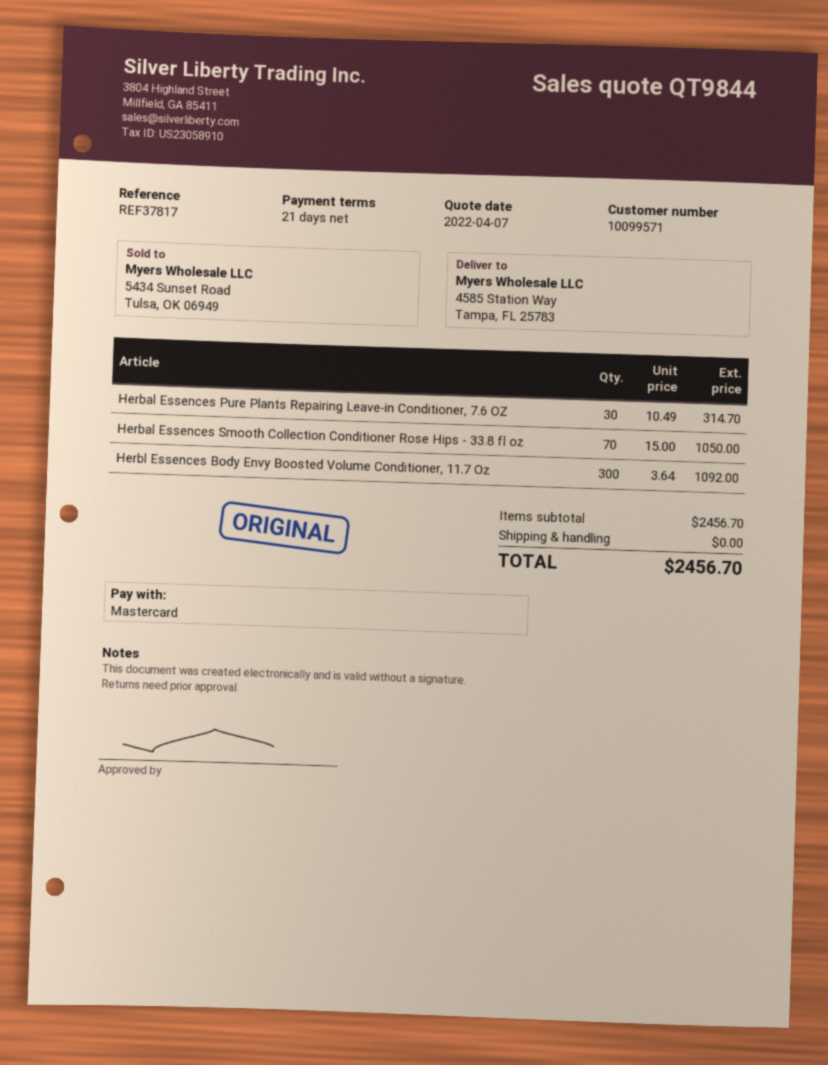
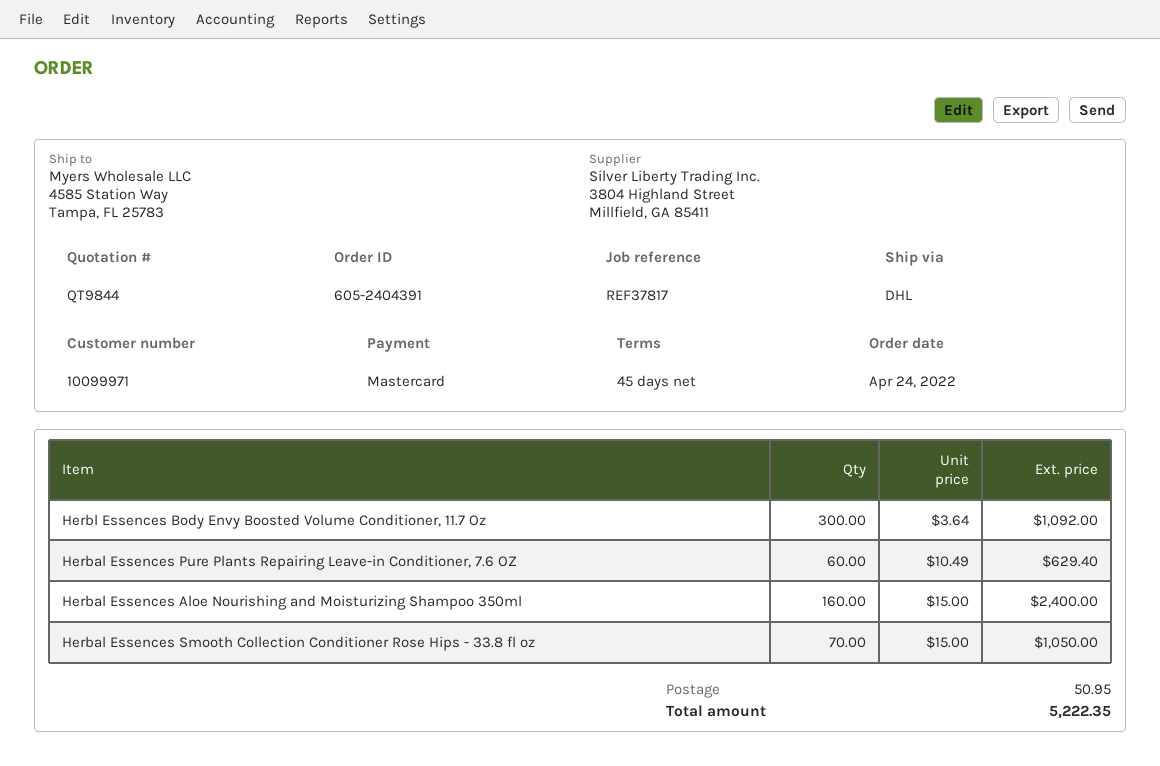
payment terms: 21 days -> 45 days
customer number: 10099571 -> 10099971
Herbal Essences Pure Plants Repairing Leave-in Conditioner, 7.6 OZ: 30 x 10.49 = 314.70 -> 60 x 10.49 = 629.40
Herbal Essences Aloe Nourishing and Moisturizing Shampoo 350ml: none -> 160 x 15.00 = 2400.00
shipping: 0.00 -> 50.95
total: 2456.70 -> 5222.35

